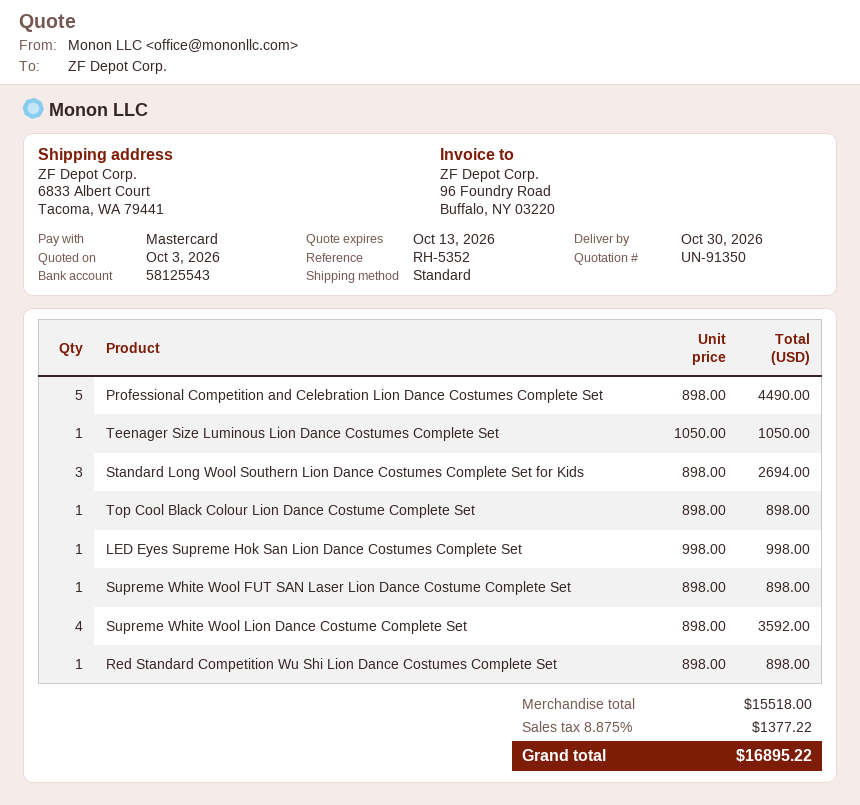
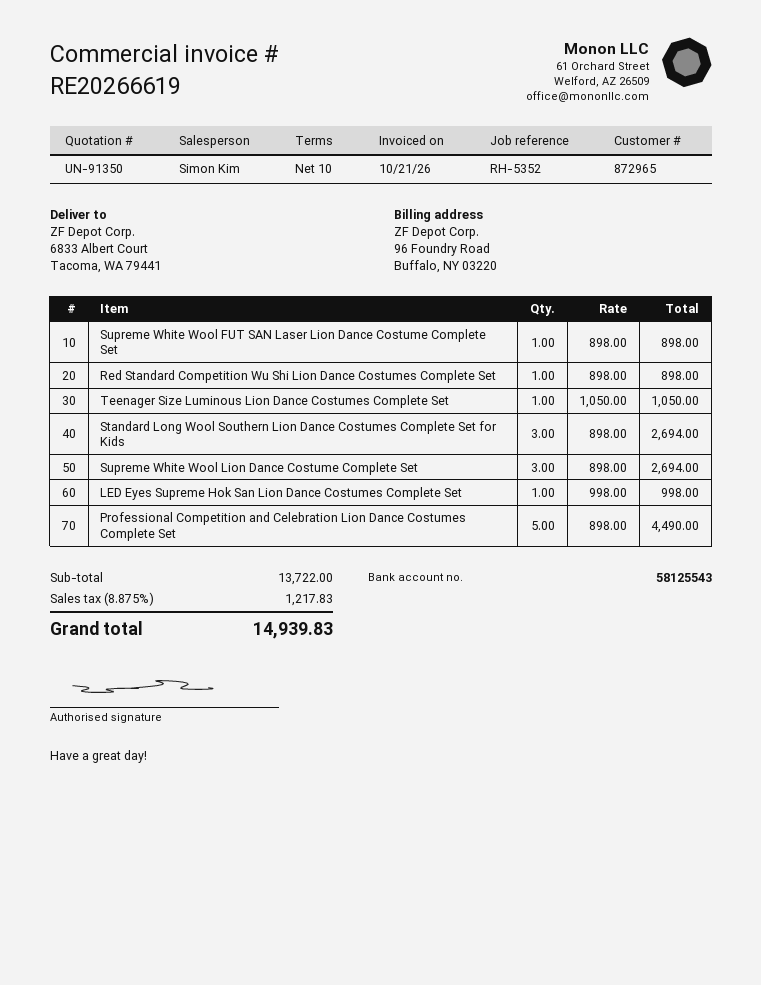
Top Cool Black Colour Lion Dance Costume Complete Set: 1 x 898.00 = 898.00 -> none
Supreme White Wool Lion Dance Costume Complete Set: 4 x 898.00 = 3592.00 -> 3 x 898.00 = 2694.00
subtotal: 15518.00 -> 13722.00
tax: 8.875% = 1377.22 -> 8.875% = 1217.83
total: 16895.22 -> 14939.83

